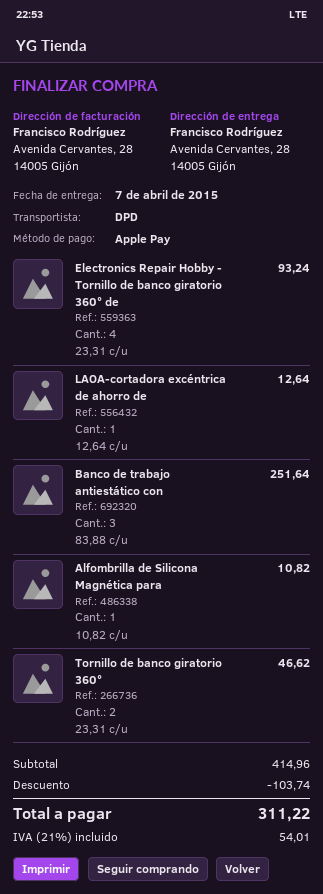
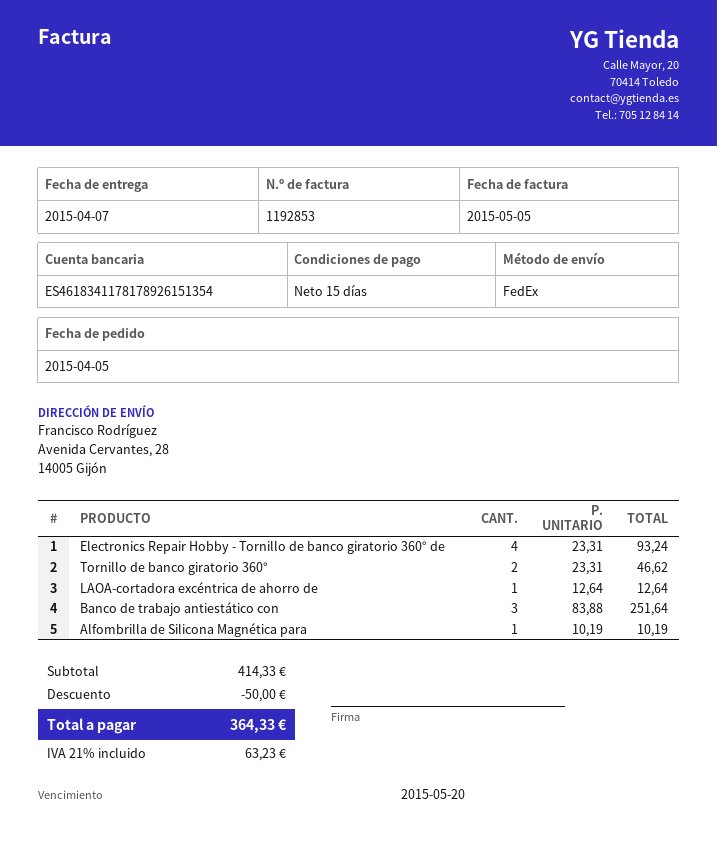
shipping method: DPD -> FedEx
Alfombrilla de Silicona Magnética para: 1 x 10.82 = 10.82 -> 1 x 10.19 = 10.19
subtotal: 414.96 -> 414.33
discount: 103.74 -> 50.00
tax: 21% = 54.01 -> 21% = 63.23
total: 311.22 -> 364.33

